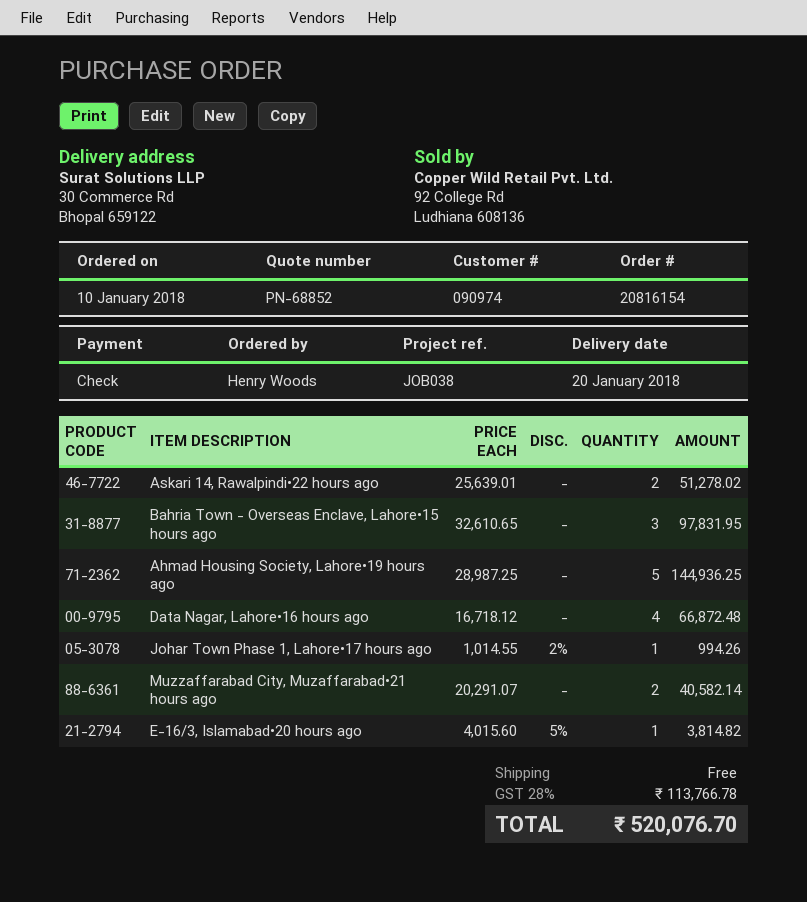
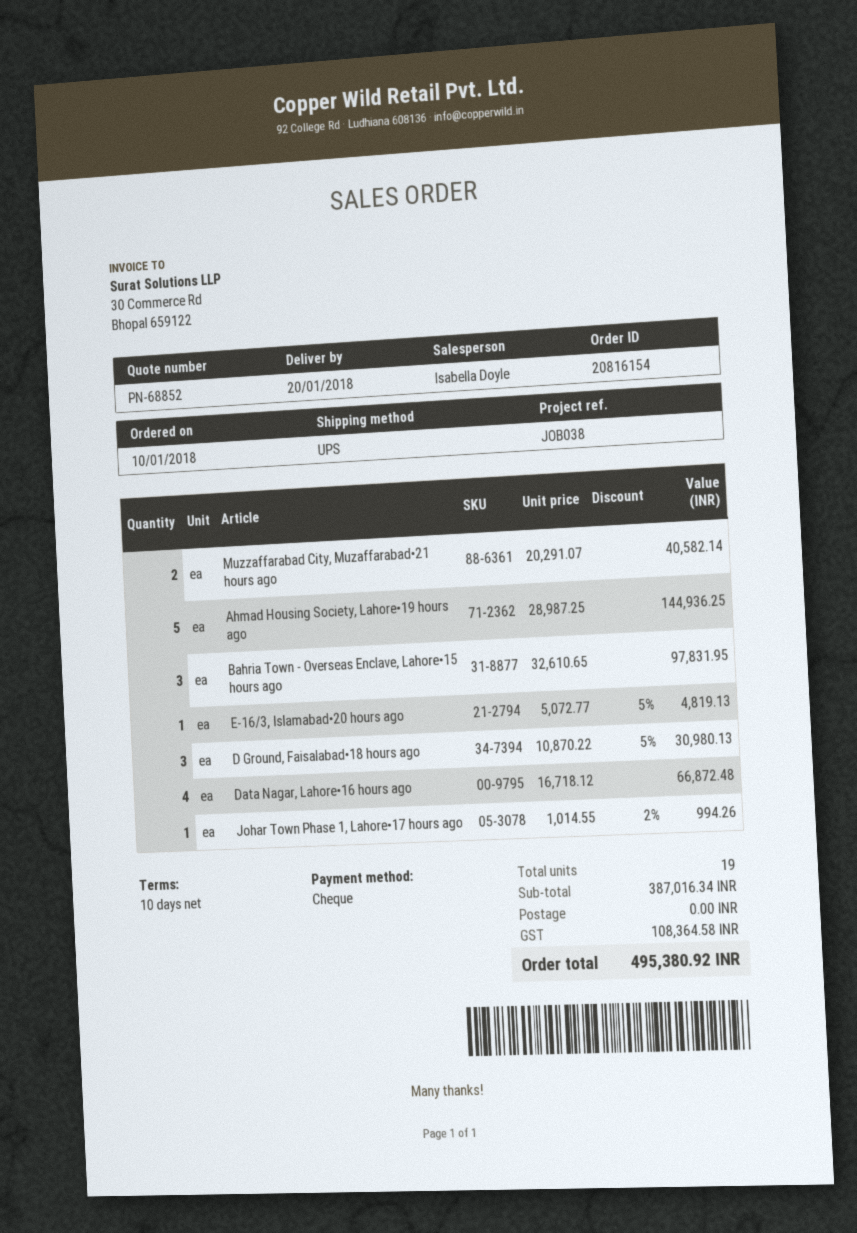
Askari 14, Rawalpindi•22 hours ago: 2 x 25639.01 = 51278.02 -> none
E-16/3, Islamabad•20 hours ago: 1 x 4015.60 - 5% = 3814.82 -> 1 x 5072.77 - 5% = 4819.13
D Ground, Faisalabad•18 hours ago: none -> 3 x 10870.22 - 5% = 30980.13
tax: 113766.78 -> 108364.58
total: 520076.70 -> 495380.92

